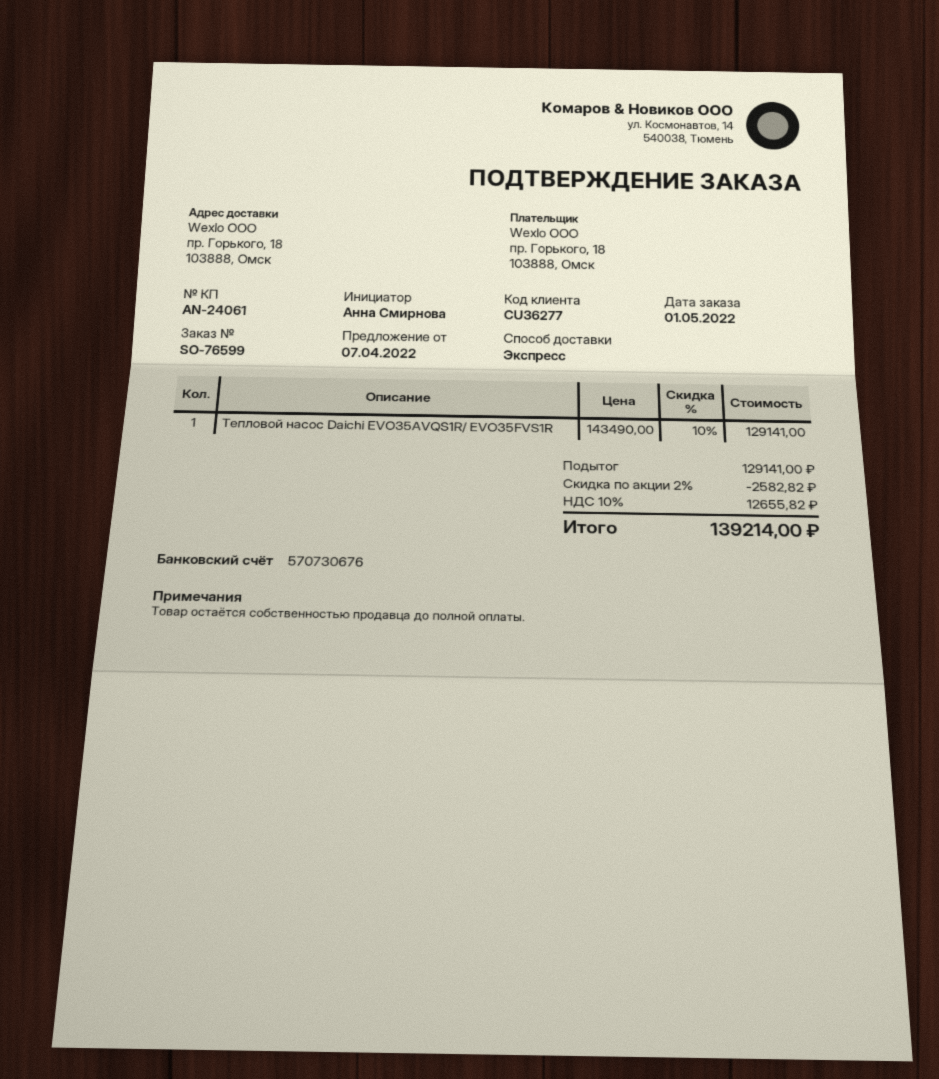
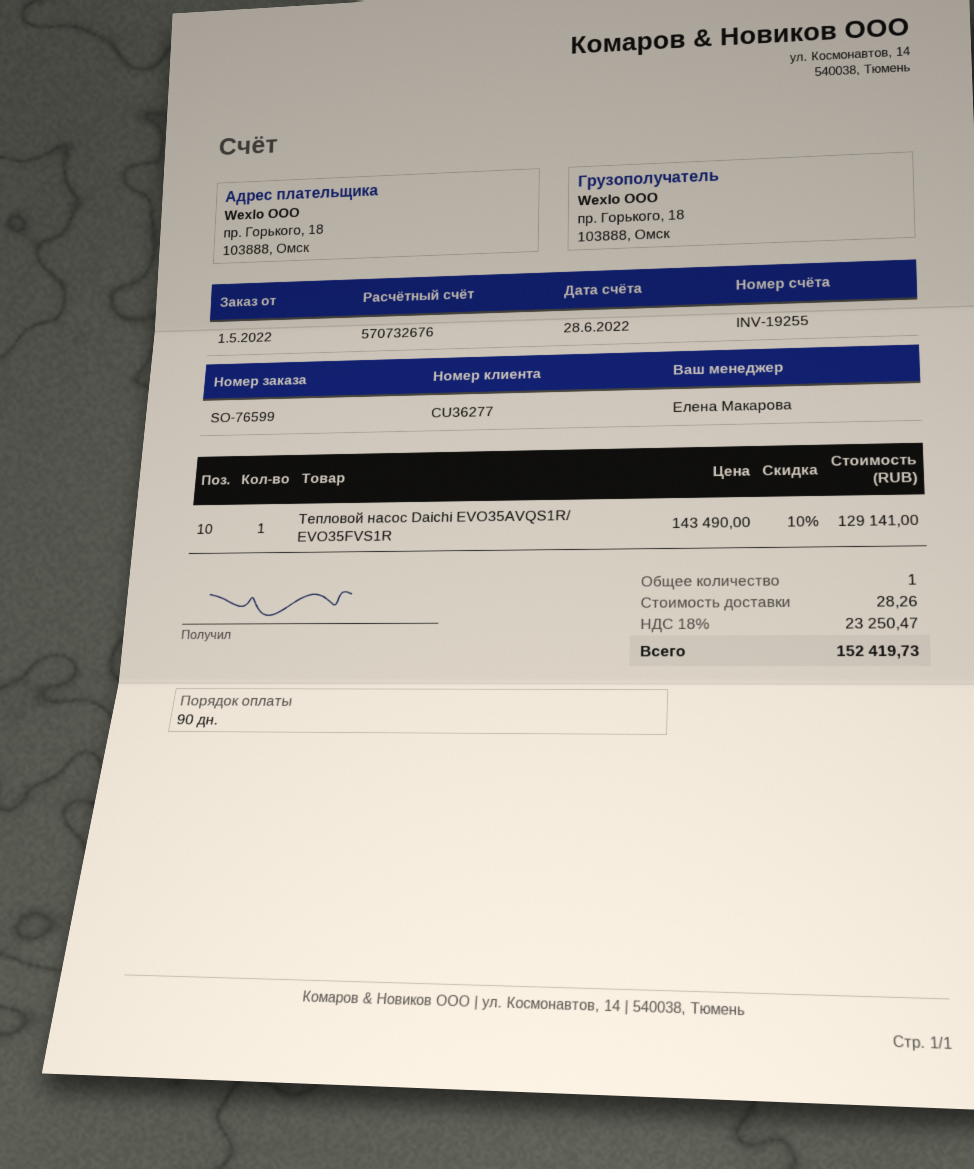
bank account: 570730676 -> 570732676
discount: 2% = 2582.82 -> none
shipping: none -> 28.26
tax: 10% = 12655.82 -> 18% = 23250.47
total: 139214.00 -> 152419.73

